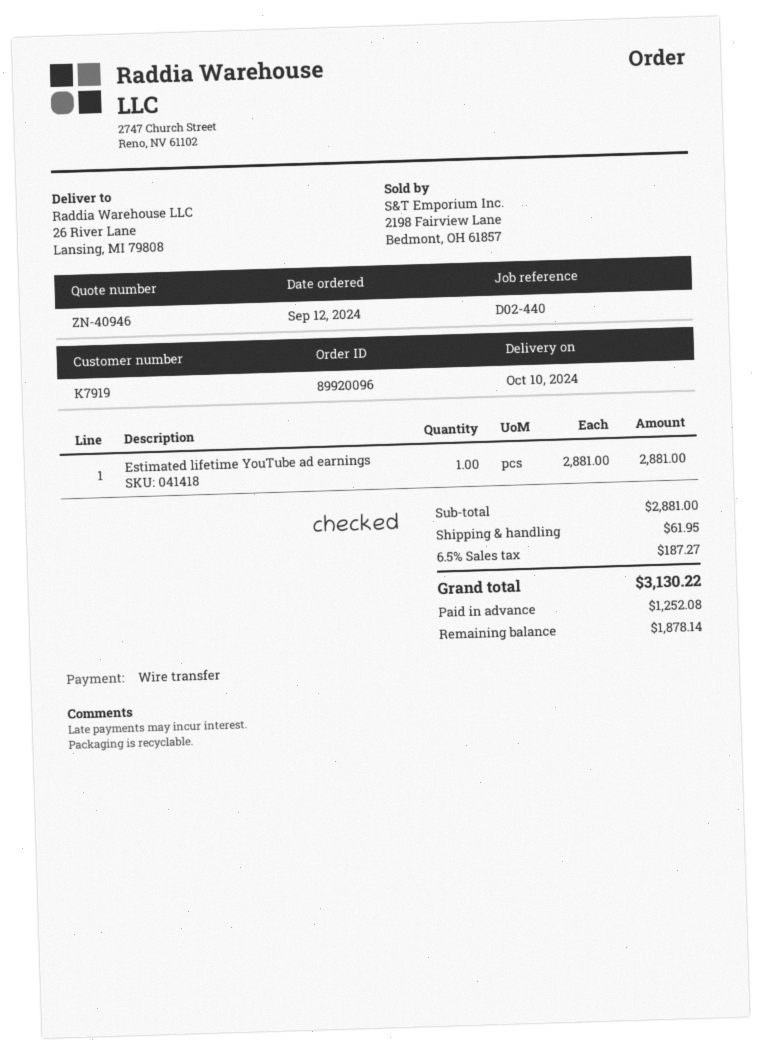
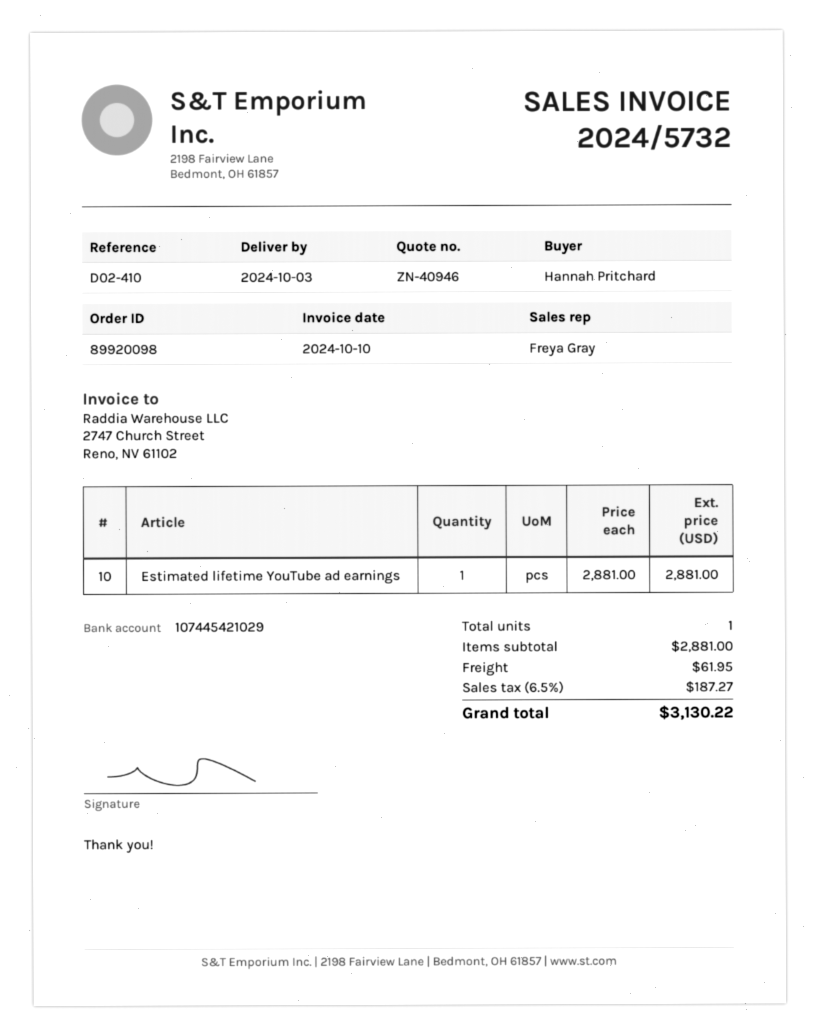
order number: 89920096 -> 89920098
delivery date: 2024-10-10 -> 2024-10-03
reference: D02-440 -> D02-410

